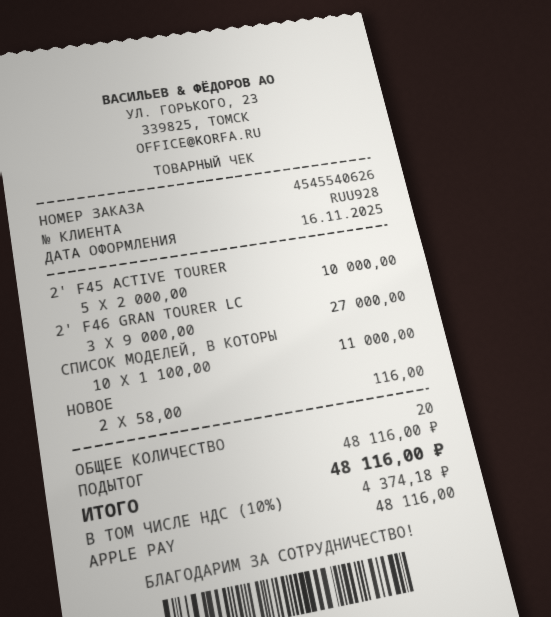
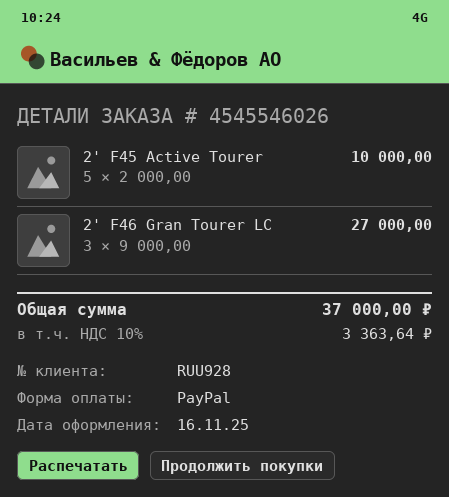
order number: 4545540626 -> 4545546026
payment method: Apple Pay -> PayPal
СПИСОК МОДЕЛЕЙ, В КОТОРЫ: 10 x 1100.00 = 11000.00 -> none
НОВОЕ: 2 x 58.00 = 116.00 -> none
tax: 10% = 4374.18 -> 10% = 3363.64
total: 48116.00 -> 37000.00

